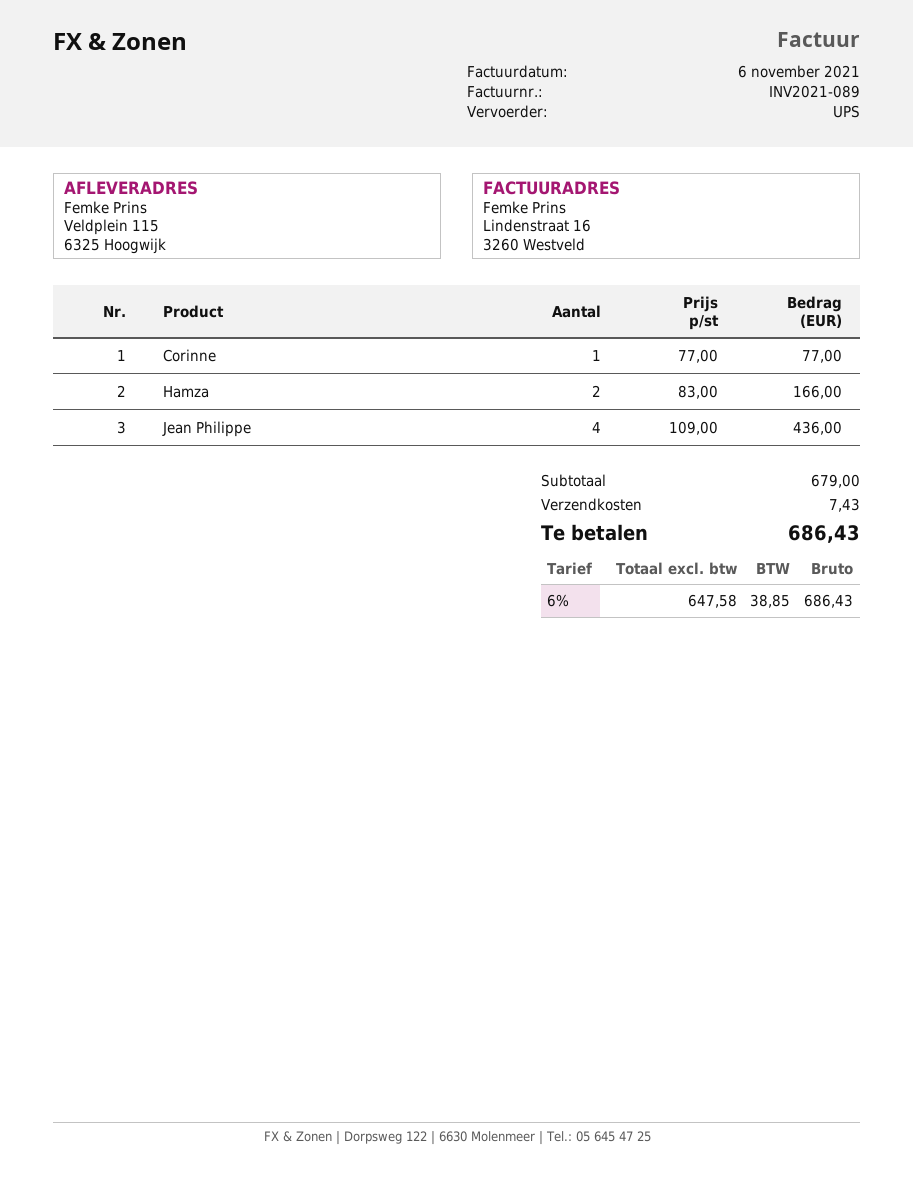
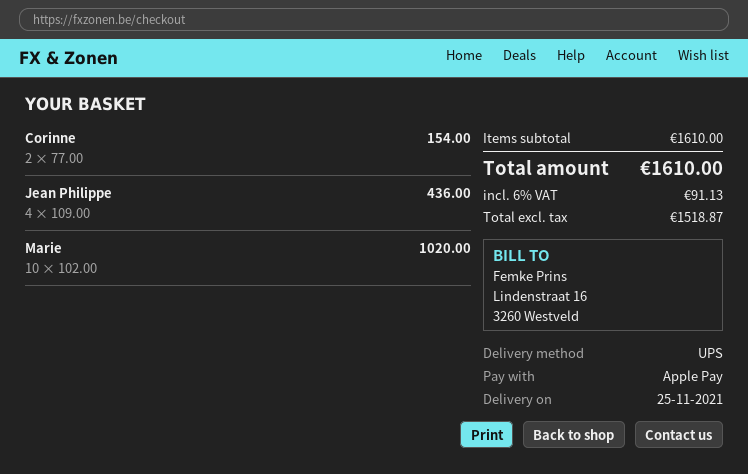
Corinne: 1 x 77.00 = 77.00 -> 2 x 77.00 = 154.00
Hamza: 2 x 83.00 = 166.00 -> none
Marie: none -> 10 x 102.00 = 1020.00
subtotal: 679.00 -> 1610.00
shipping: 7.43 -> none
net: 647.58 -> 1518.87
tax: 6% = 38.85 -> 6% = 91.13
total: 686.43 -> 1610.00

